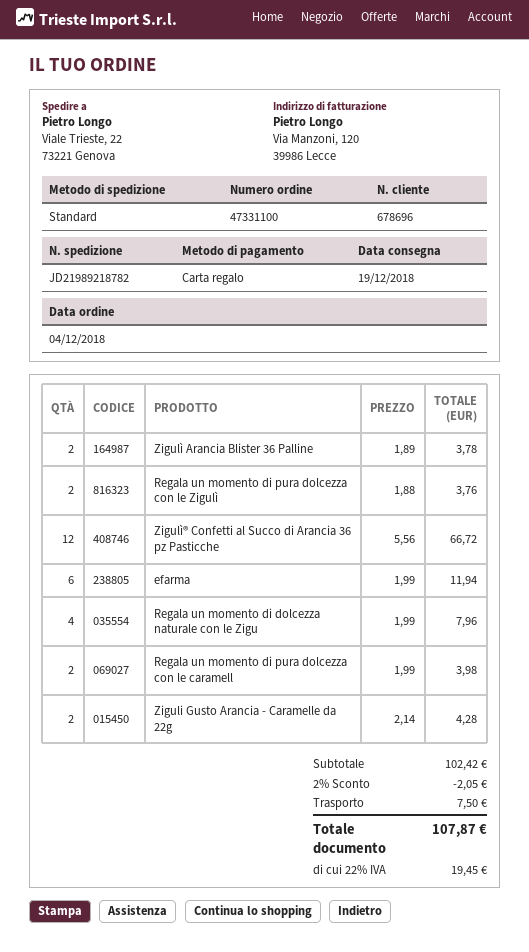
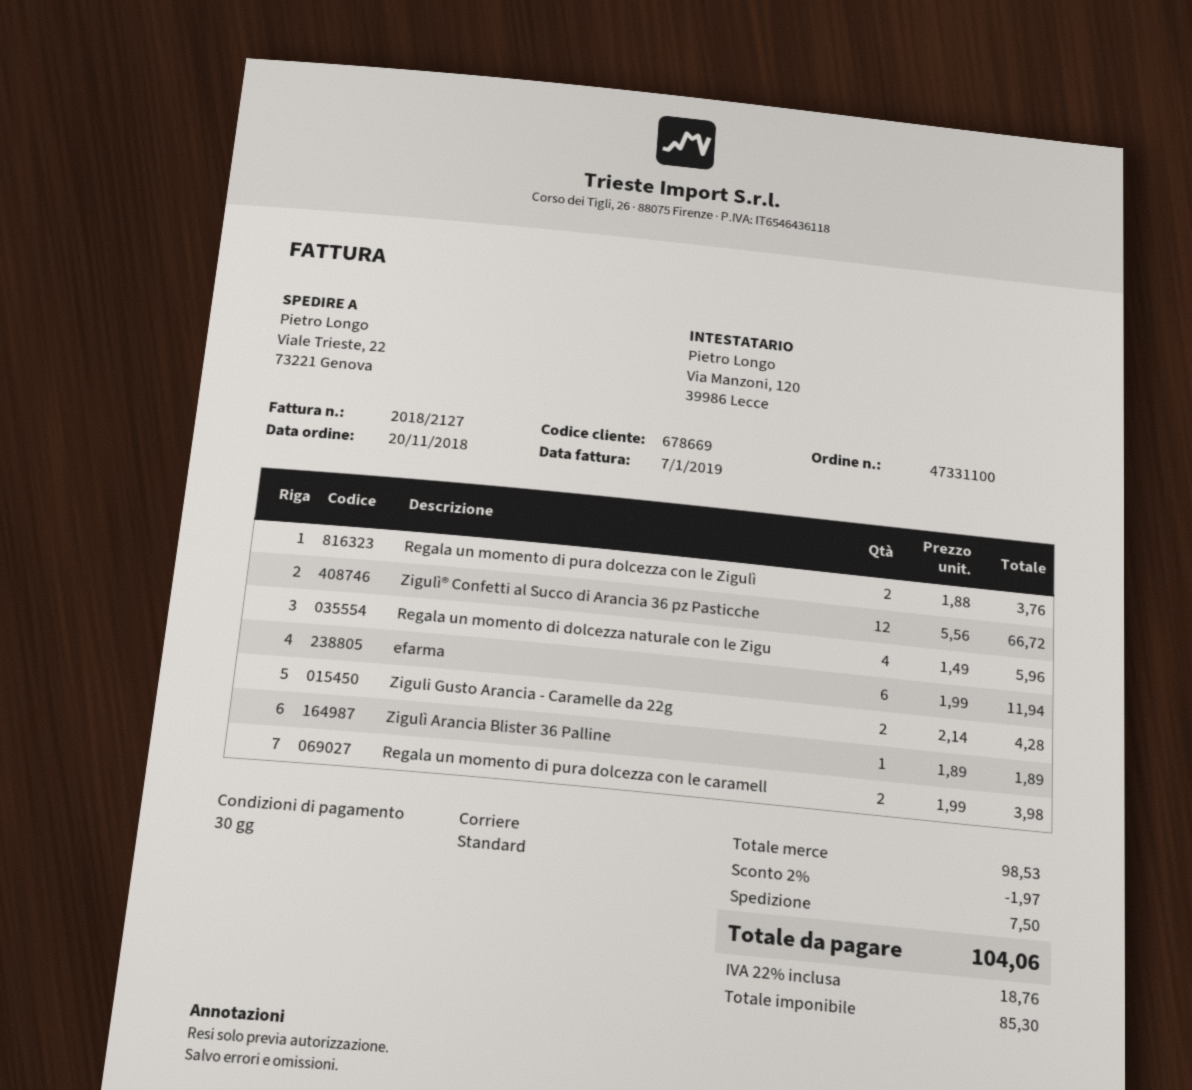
order date: 2018-12-04 -> 2018-11-20
customer number: 678696 -> 678669
Zigulì Arancia Blister 36 Palline: 2 x 1.89 = 3.78 -> 1 x 1.89 = 1.89
Regala un momento di dolcezza naturale con le Zigu: 4 x 1.99 = 7.96 -> 4 x 1.49 = 5.96
subtotal: 102.42 -> 98.53
discount: 2% = 2.05 -> 2% = 1.97
tax: 22% = 19.45 -> 22% = 18.76
total: 107.87 -> 104.06

